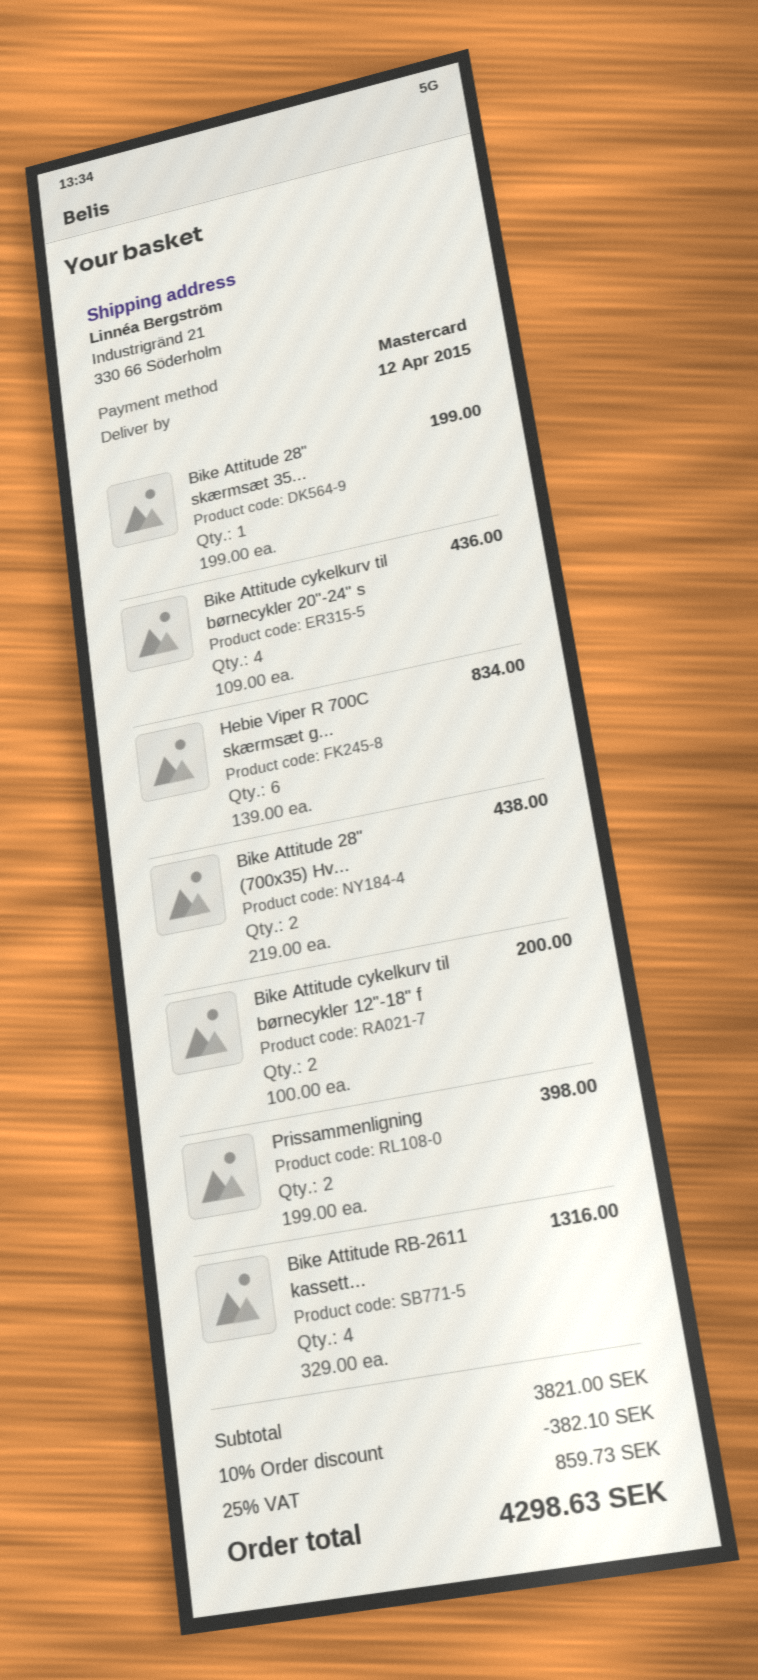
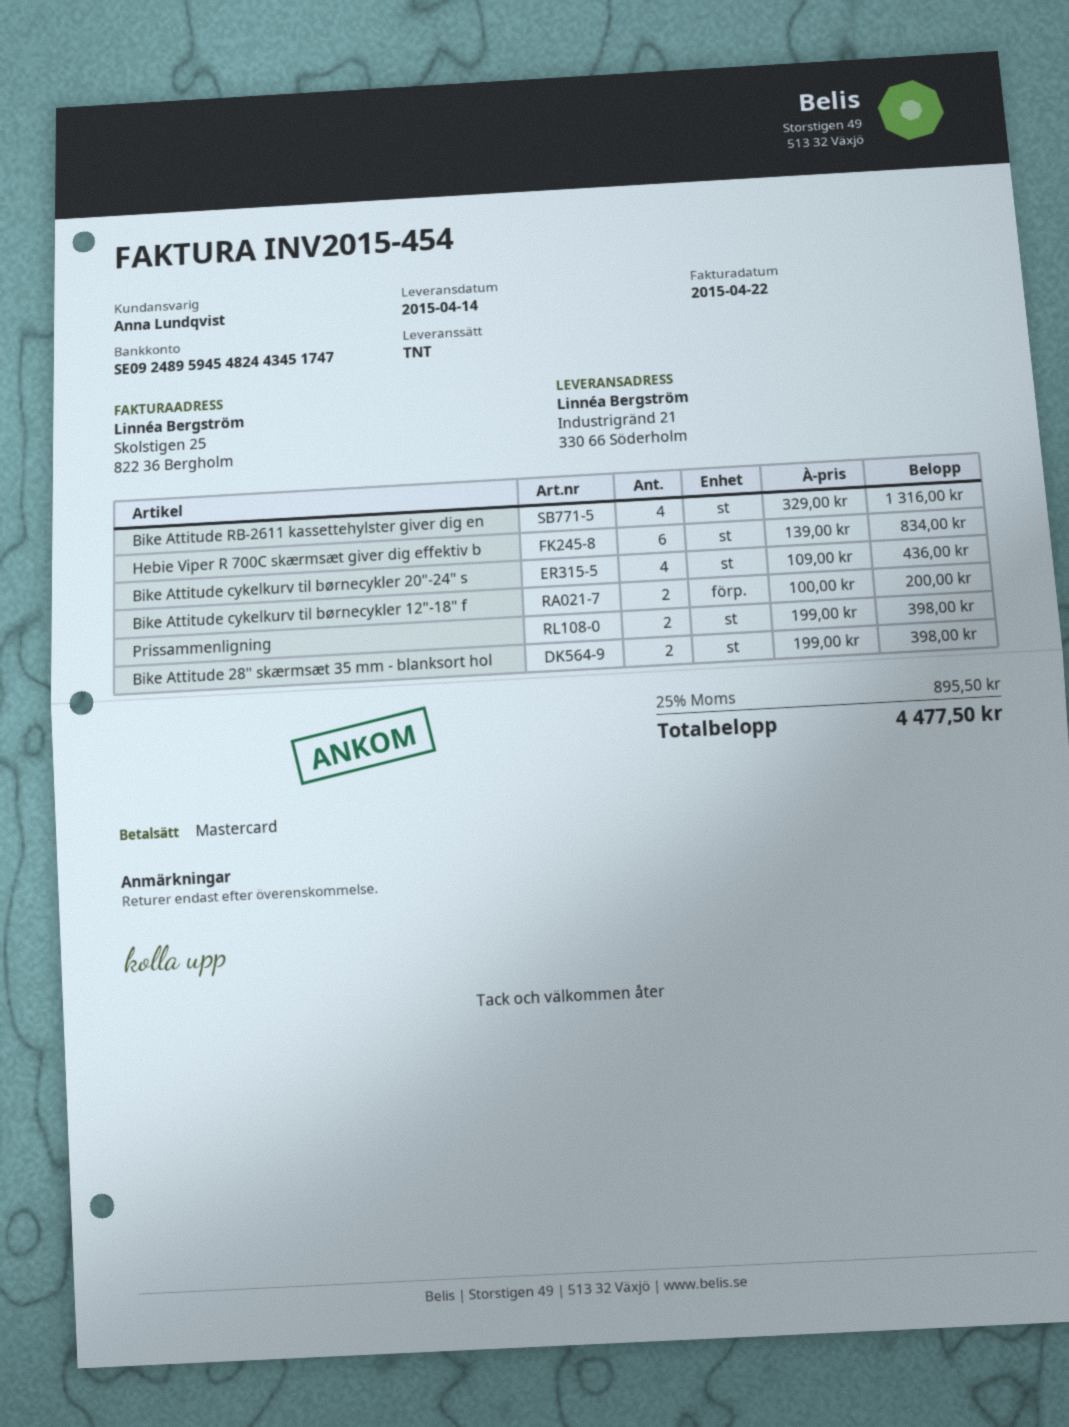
delivery date: 2015-04-12 -> 2015-04-14
Bike Attitude 28" skærmsæt 35...: 1 x 199.00 = 199.00 -> 2 x 199.00 = 398.00
Bike Attitude 28" (700x35) Hv...: 2 x 219.00 = 438.00 -> none
discount: 10% = 382.10 -> none
tax: 25% = 859.73 -> 25% = 895.50
total: 4298.63 -> 4477.50

